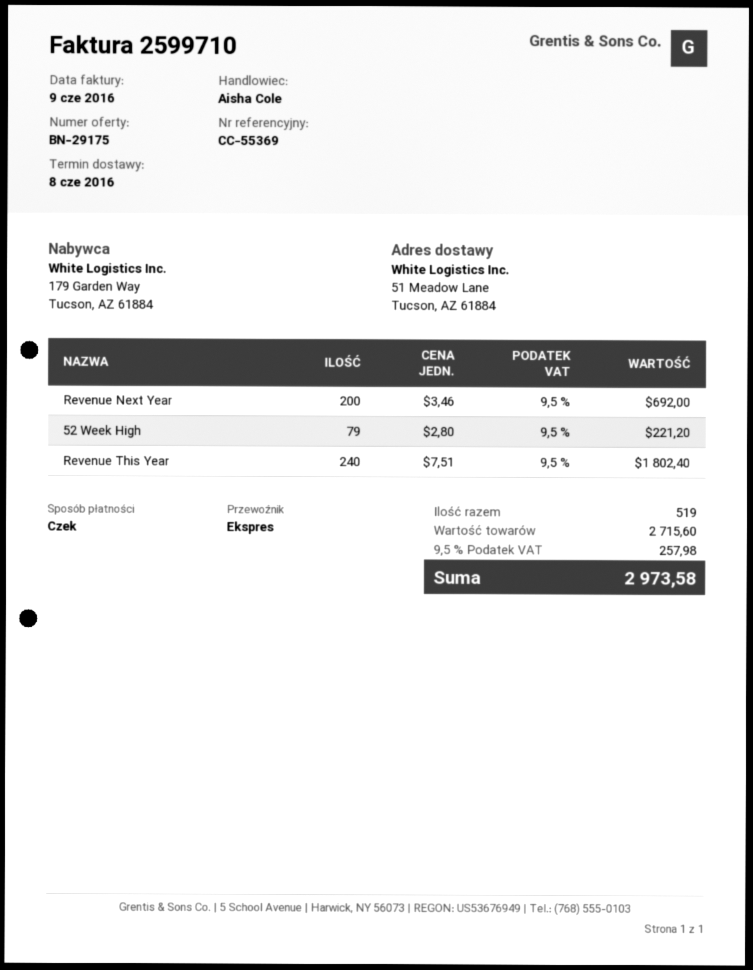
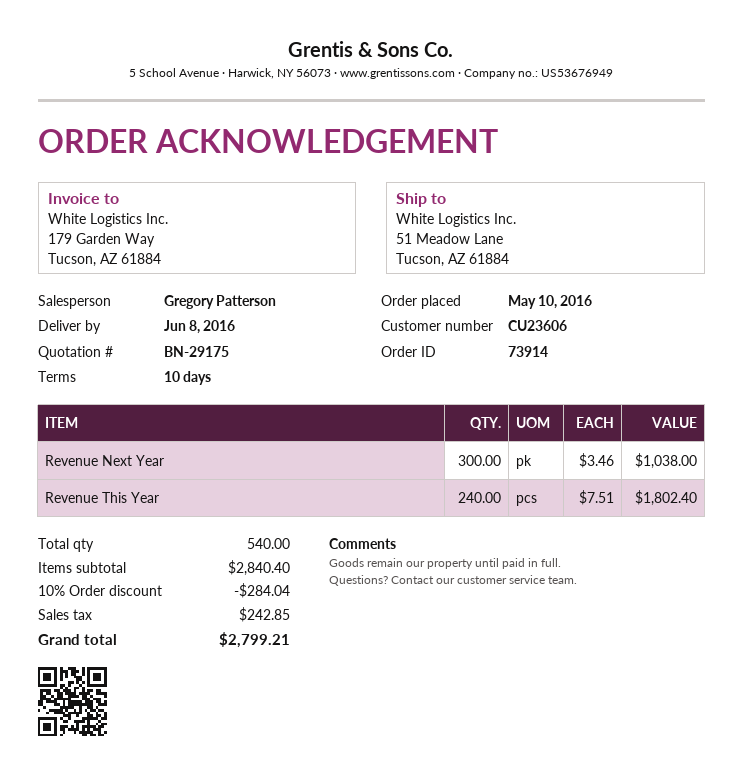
sales rep: Aisha Cole -> Gregory Patterson
Revenue Next Year: 200 x 3.46 = 692.00 -> 300 x 3.46 = 1038.00
52 Week High: 79 x 2.80 = 221.20 -> none
total quantity: 519 -> 540
subtotal: 2715.60 -> 2840.40
discount: none -> 10% = 284.04
tax: 257.98 -> 242.85
total: 2973.58 -> 2799.21

